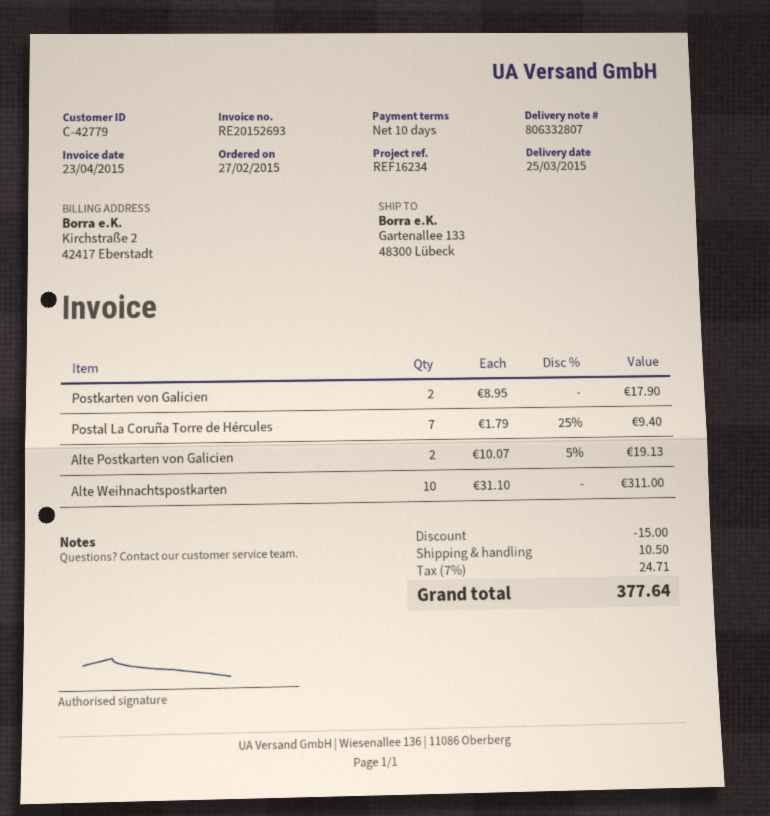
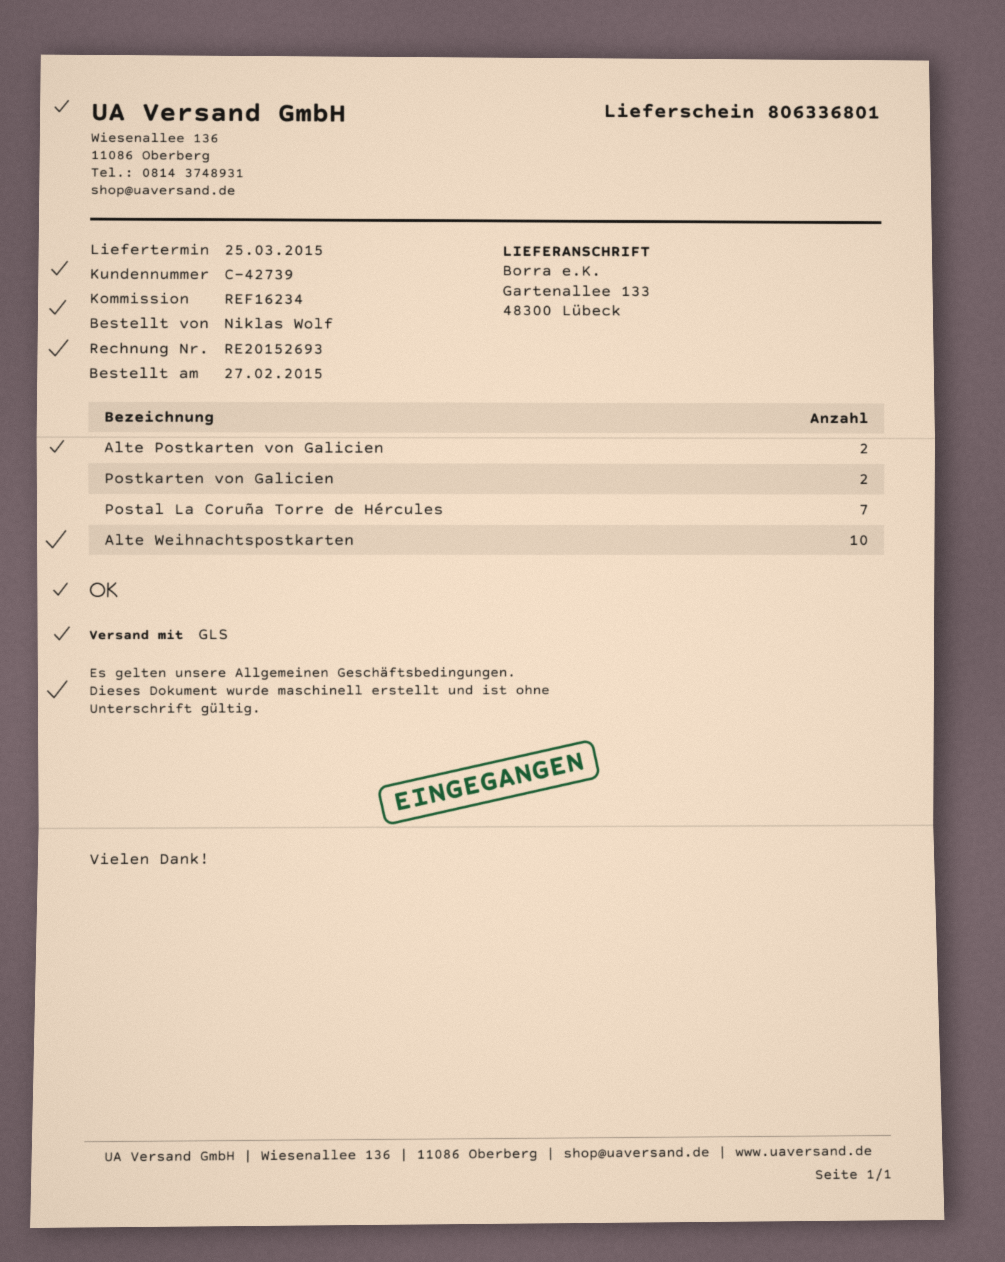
delivery note number: 806332807 -> 806336801
customer number: C-42779 -> C-42739

